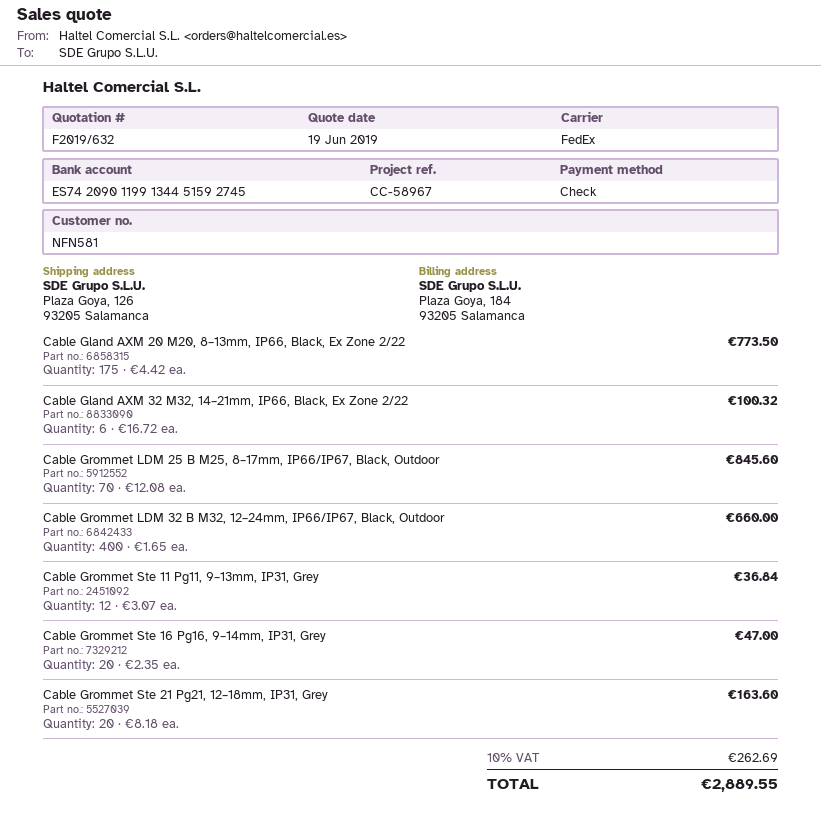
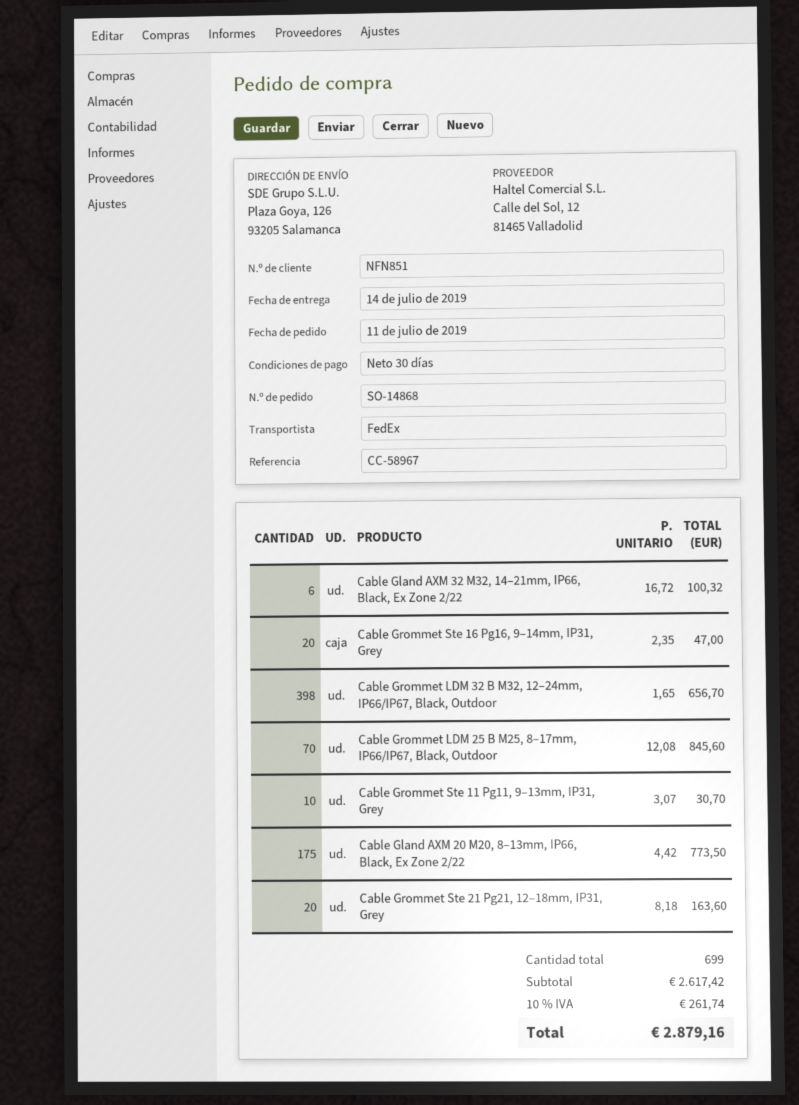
customer number: NFN581 -> NFN851
Cable Grommet LDM 32 B M32, 12–24mm, IP66/IP67, Black, Outdoor: 400 x 1.65 = 660.00 -> 398 x 1.65 = 656.70
Cable Grommet Ste 11 Pg11, 9–13mm, IP31, Grey: 12 x 3.07 = 36.84 -> 10 x 3.07 = 30.70
tax: 10% = 262.69 -> 10% = 261.74
total: 2889.55 -> 2879.16

